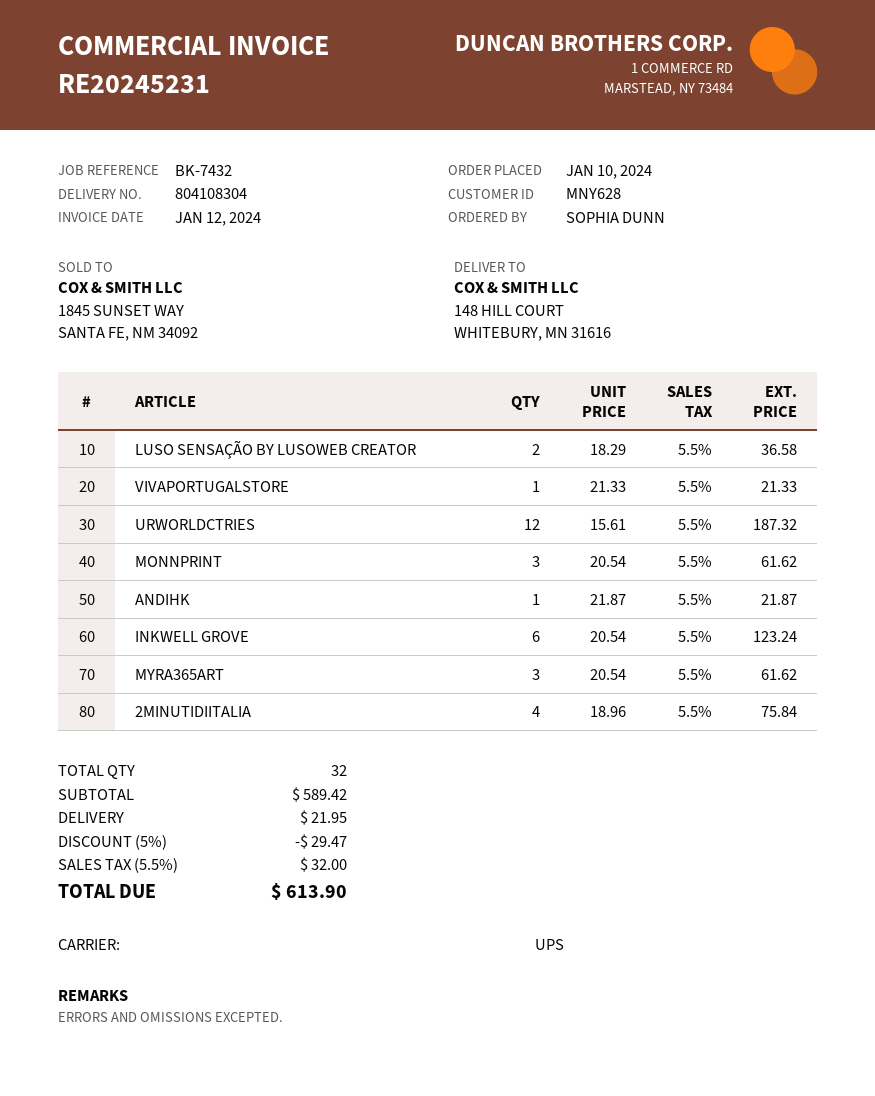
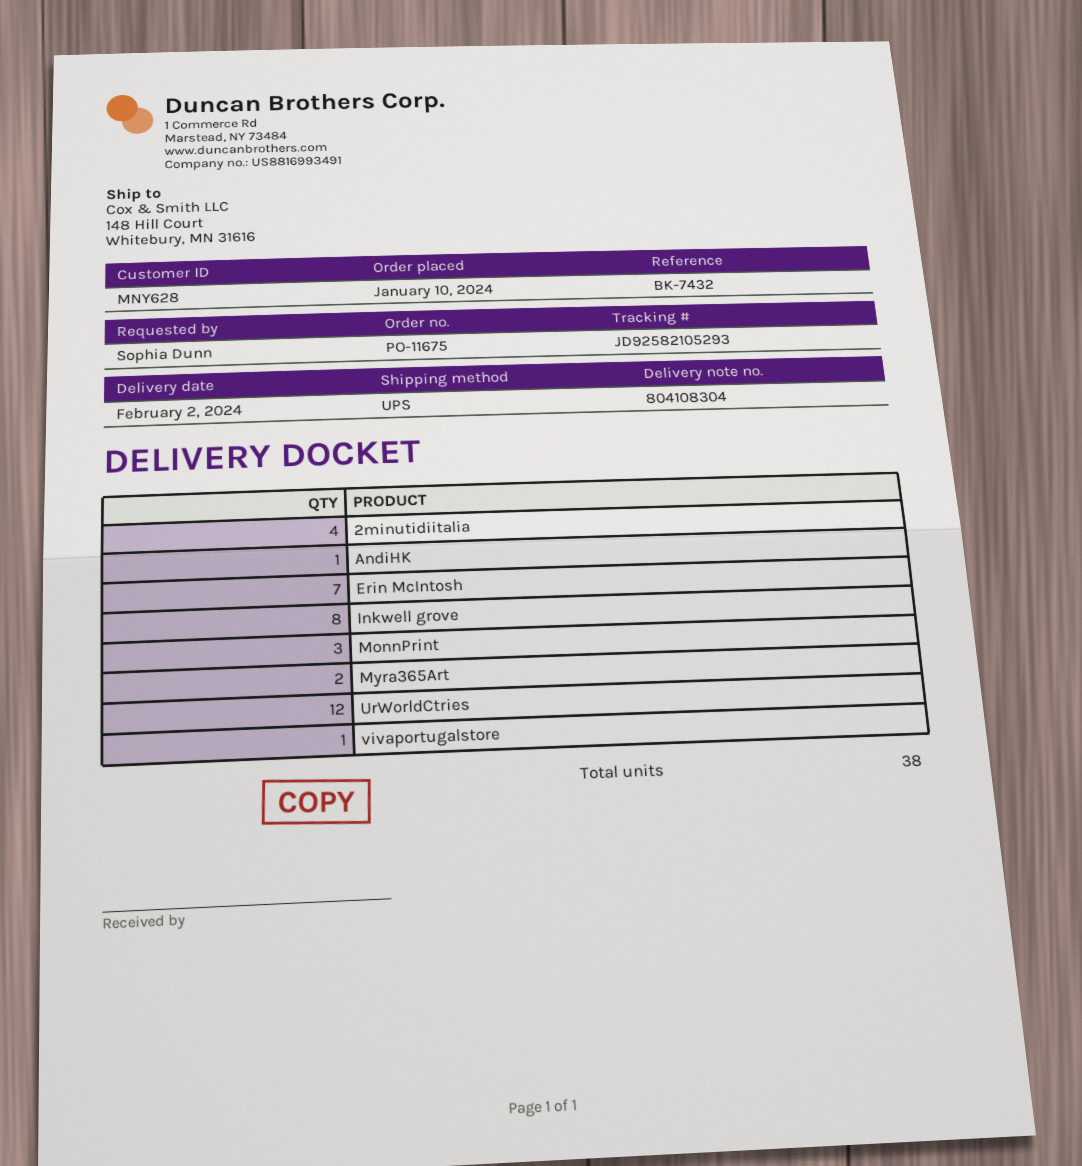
LUSO SENSAÇÃO BY LUSOWEB CREATOR: 2 -> none
INKWELL GROVE: 6 -> 8
MYRA365ART: 3 -> 2
Erin McIntosh: none -> 7
total quantity: 32 -> 38

